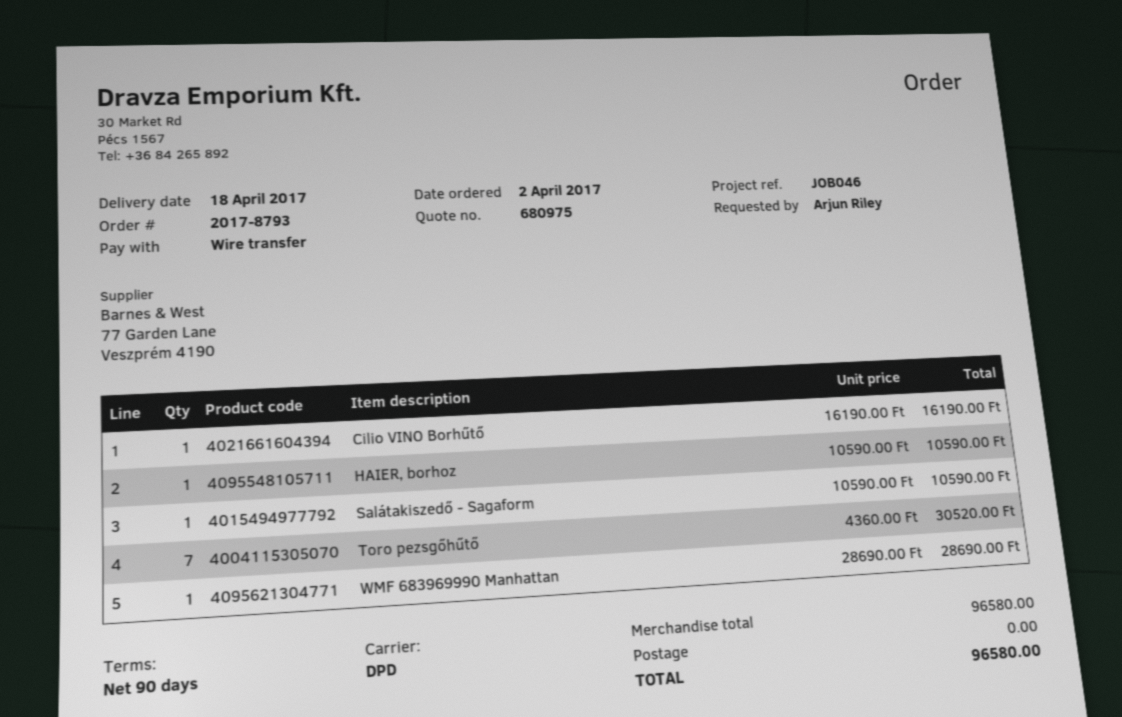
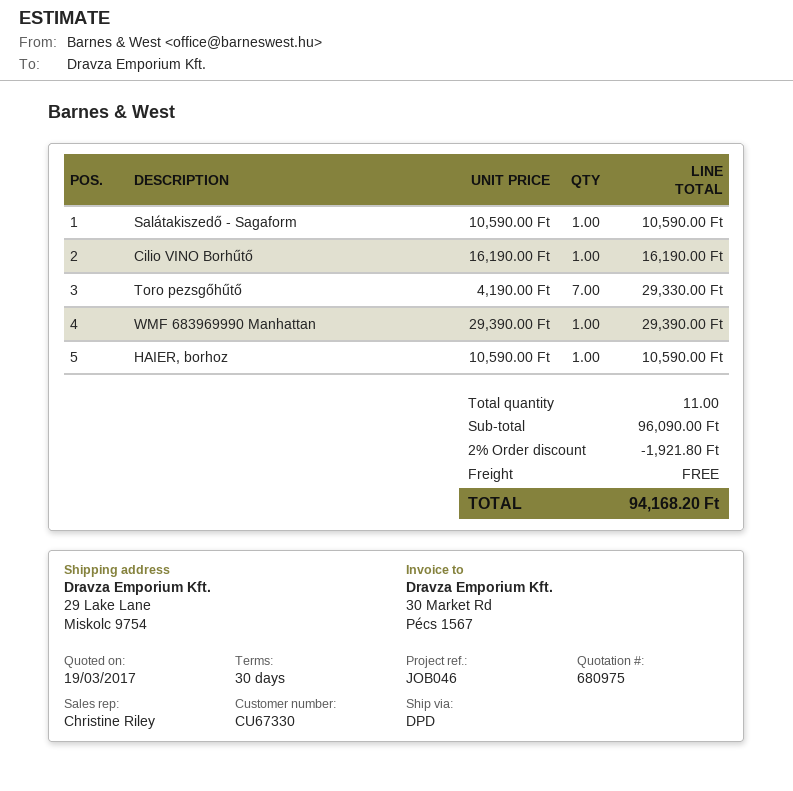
payment terms: 90 days -> 30 days
Toro pezsgőhűtő: 7 x 4360.00 = 30520.00 -> 7 x 4190.00 = 29330.00
WMF 683969990 Manhattan: 1 x 28690.00 = 28690.00 -> 1 x 29390.00 = 29390.00
subtotal: 96580.00 -> 96090.00
discount: none -> 2% = 1921.80
total: 96580.00 -> 94168.20

